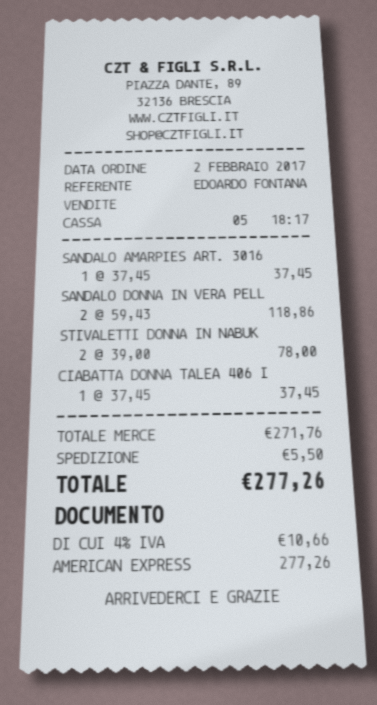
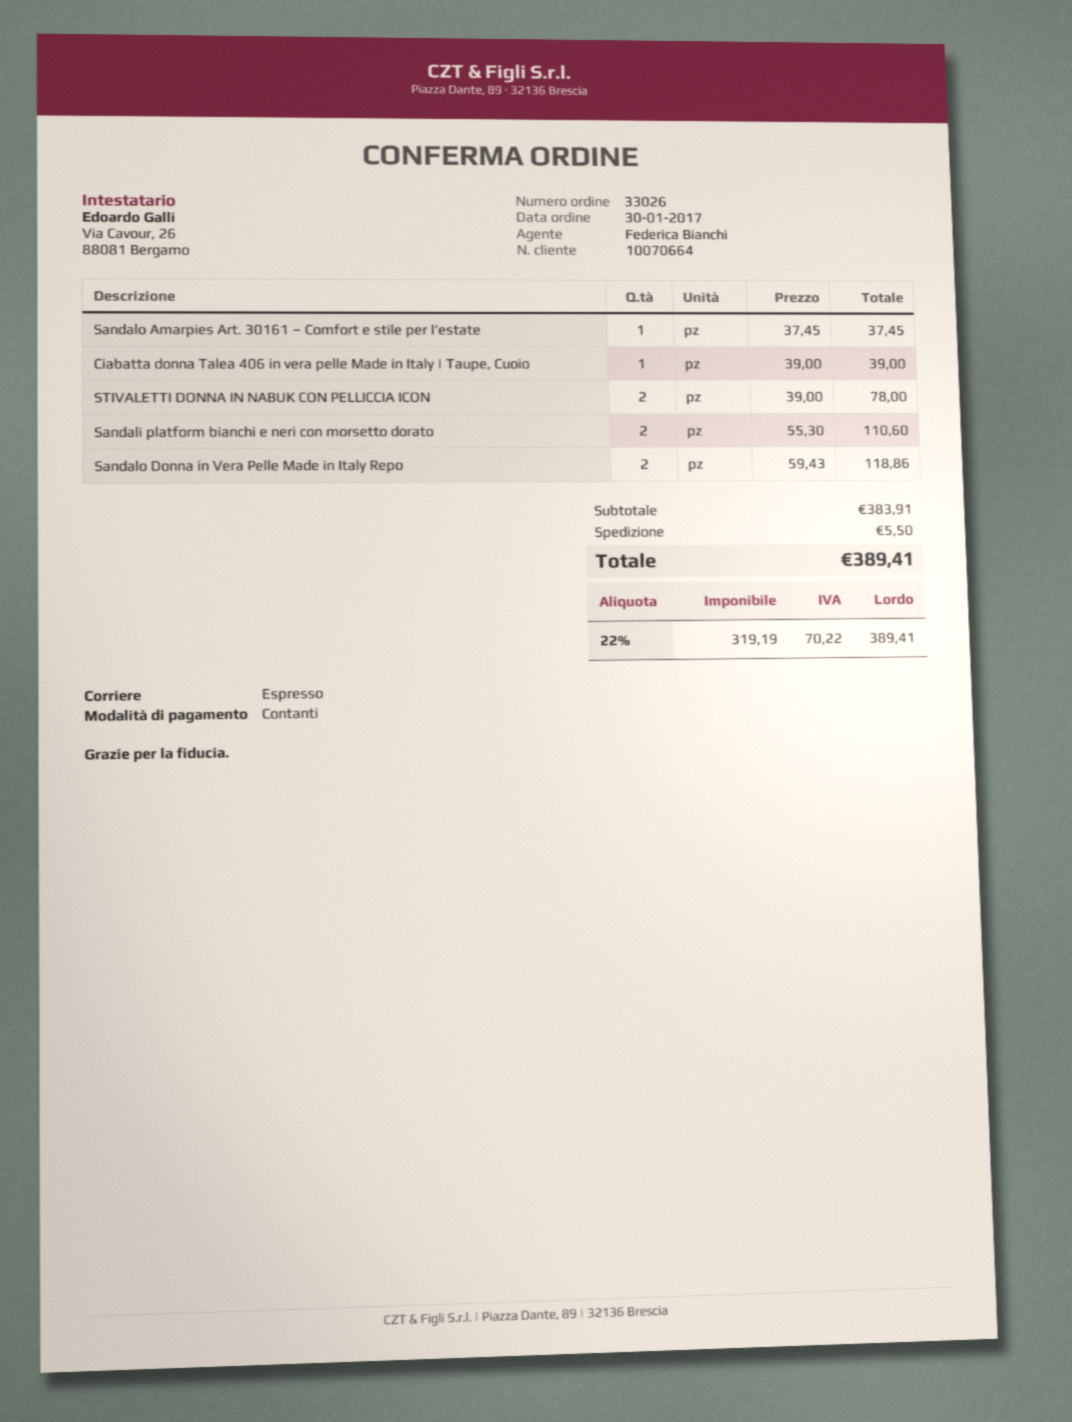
order date: 2017-02-02 -> 2017-01-30
sales rep: EDOARDO FONTANA -> Federica Bianchi
payment method: American Express -> cash
CIABATTA DONNA TALEA 406 I: 1 x 37.45 = 37.45 -> 1 x 39.00 = 39.00
Sandali platform bianchi e neri con morsetto dorato: none -> 2 x 55.30 = 110.60
subtotal: 271.76 -> 383.91
tax: 4% = 10.66 -> 22% = 70.22
total: 277.26 -> 389.41

